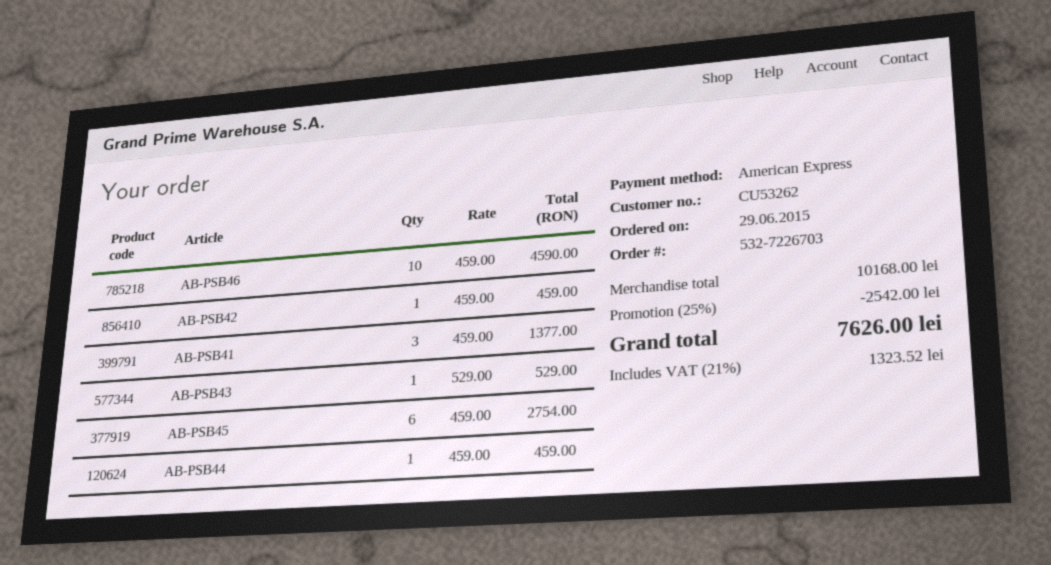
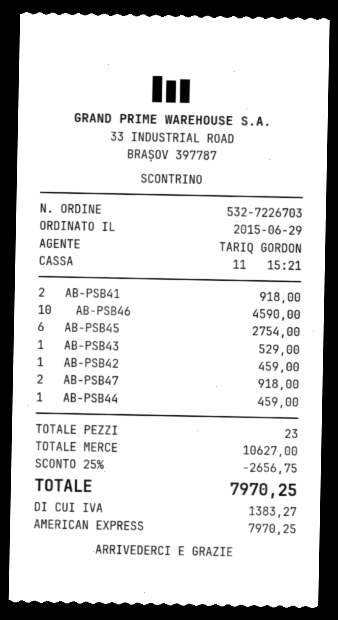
AB-PSB41: 3 for 1377.00 -> 2 for 918.00
AB-PSB47: none -> 2 for 918.00
subtotal: 10168.00 -> 10627.00
discount: 25% = 2542.00 -> 25% = 2656.75
tax: 1323.52 -> 1383.27
total: 7626.00 -> 7970.25

